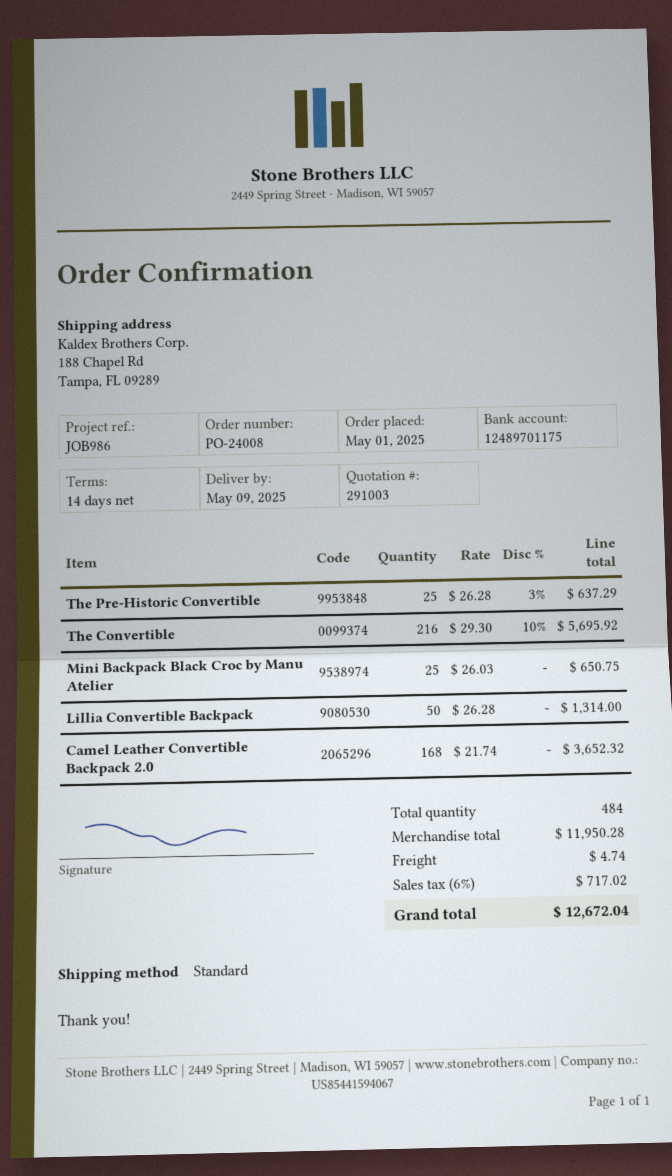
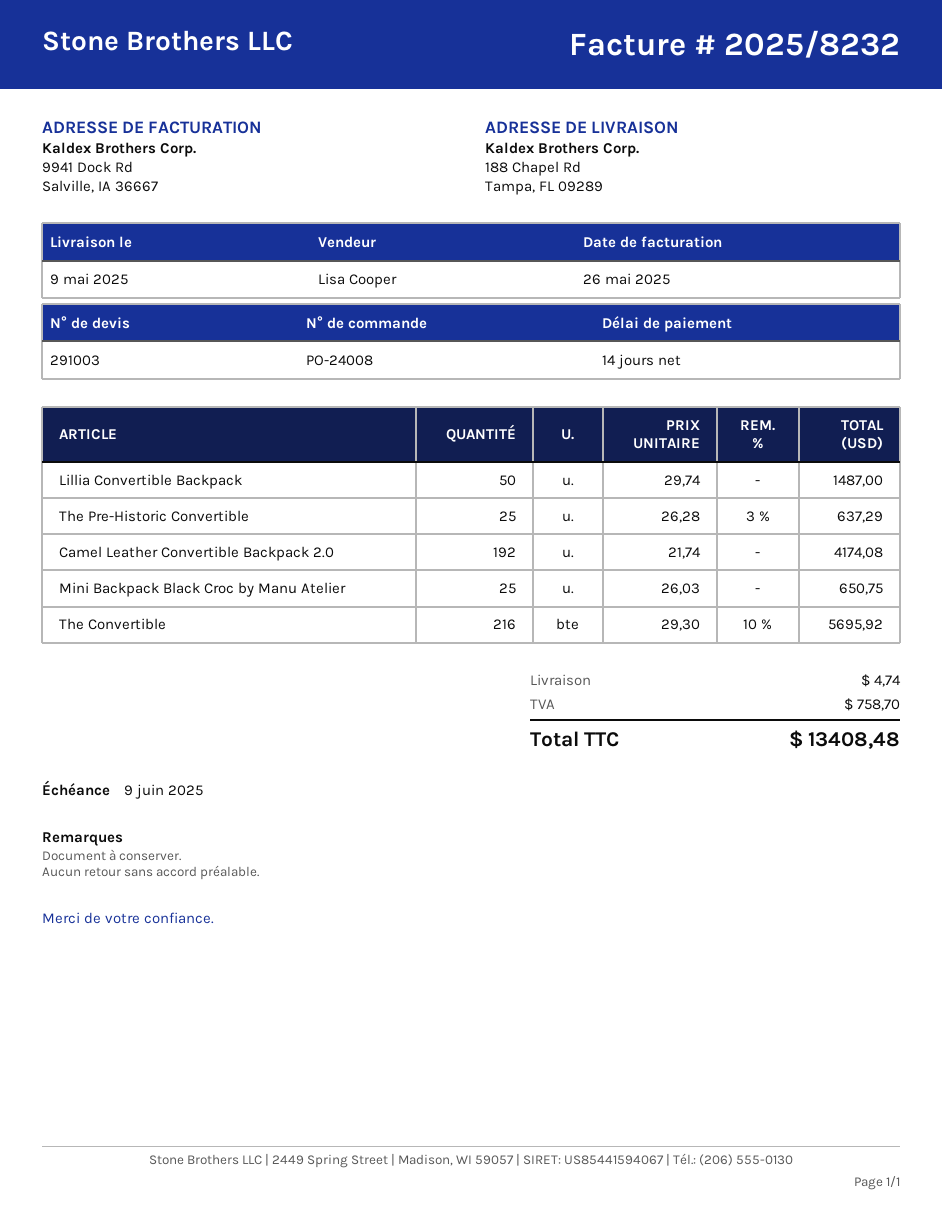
Lillia Convertible Backpack: 50 x 26.28 = 1314.00 -> 50 x 29.74 = 1487.00
Camel Leather Convertible Backpack 2.0: 168 x 21.74 = 3652.32 -> 192 x 21.74 = 4174.08
tax: 717.02 -> 758.70
total: 12672.04 -> 13408.48

